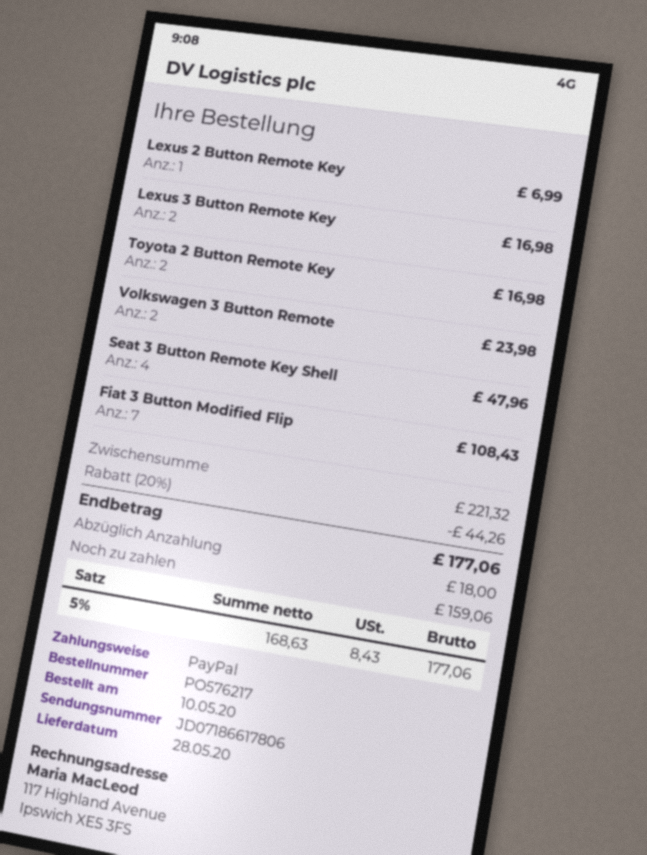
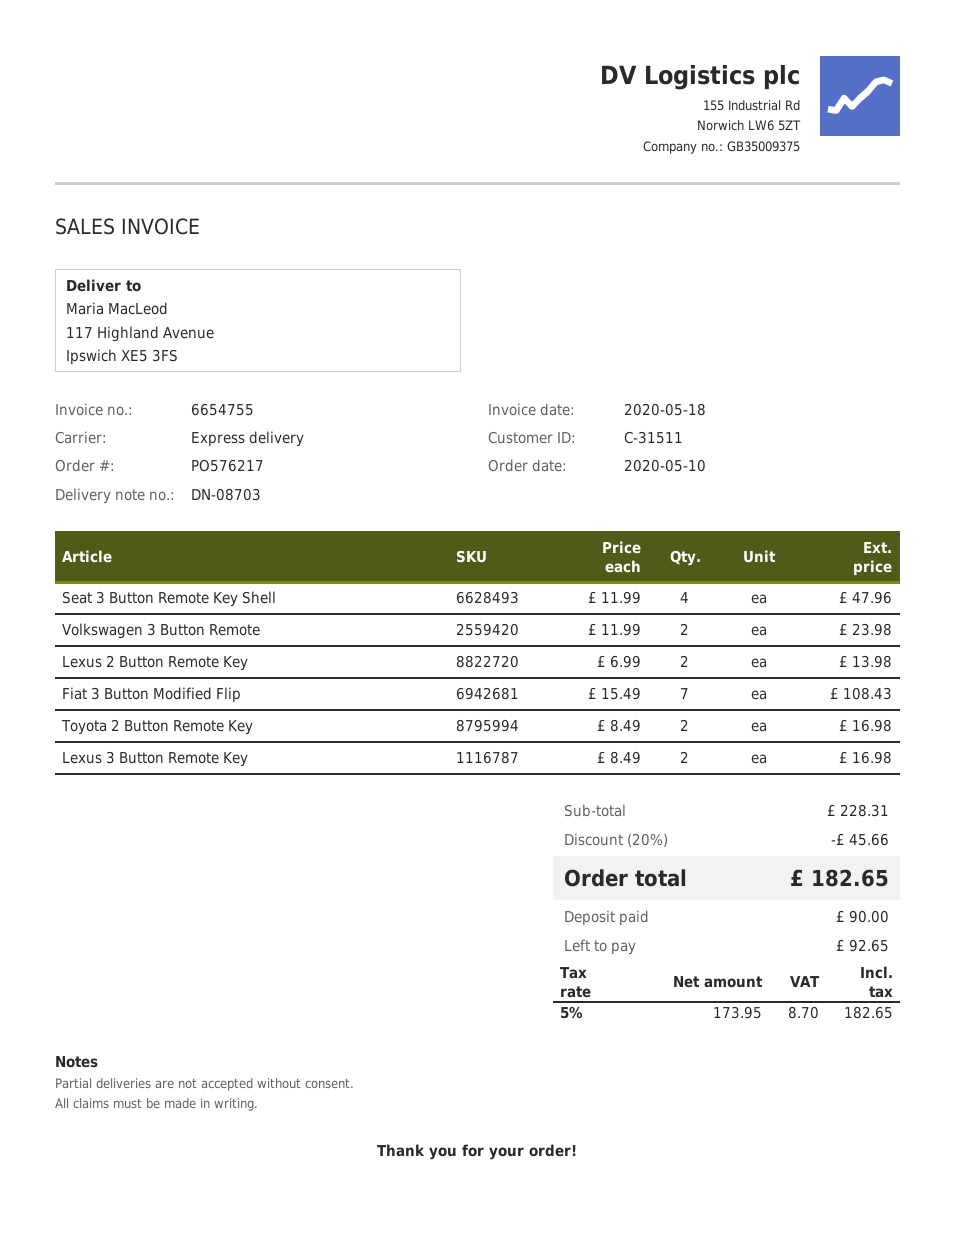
Lexus 2 Button Remote Key: 1 for 6.99 -> 2 for 13.98
subtotal: 221.32 -> 228.31
discount: 20% = 44.26 -> 20% = 45.66
net: 168.63 -> 173.95
tax: 5% = 8.43 -> 5% = 8.70
total: 177.06 -> 182.65
deposit: 18.00 -> 90.00
balance: 159.06 -> 92.65

